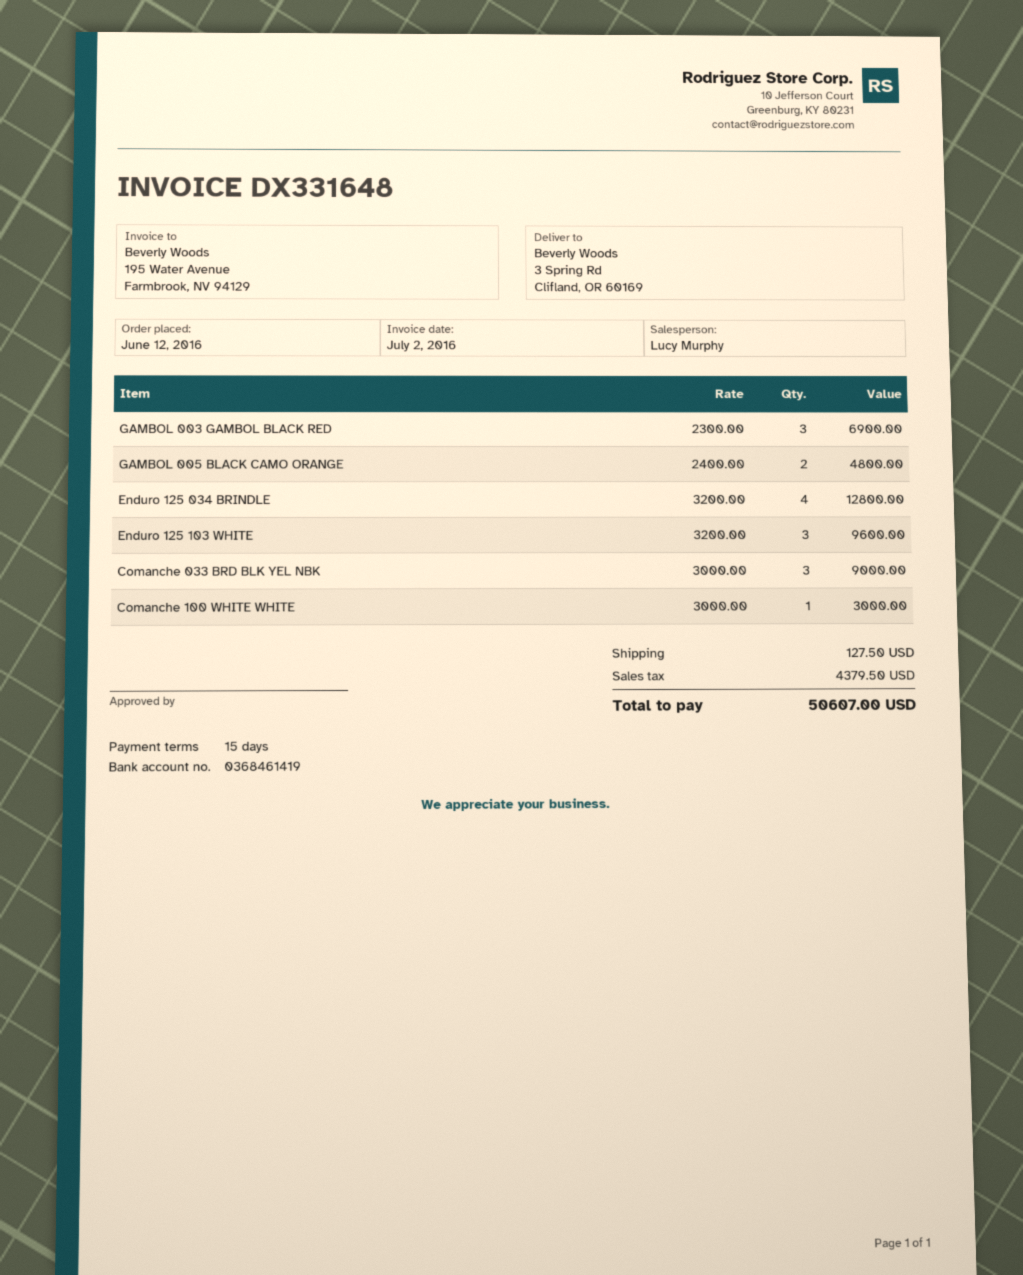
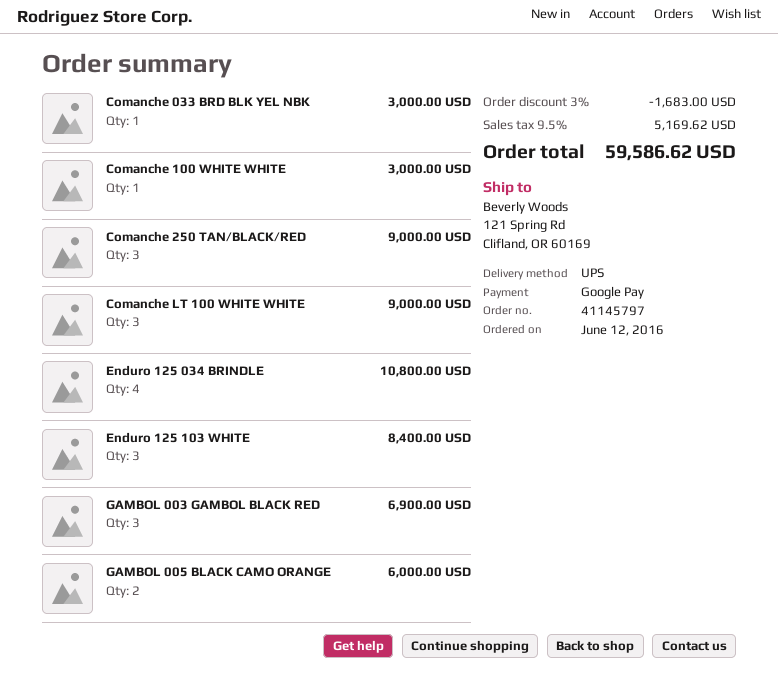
ship to: 3 Spring Rd, Clifland, OR 60169 -> 121 Spring Rd, Clifland, OR 60169
GAMBOL 005 BLACK CAMO ORANGE: 2 for 4800.00 -> 2 for 6000.00
Enduro 125 034 BRINDLE: 4 for 12800.00 -> 4 for 10800.00
Enduro 125 103 WHITE: 3 for 9600.00 -> 3 for 8400.00
Comanche 033 BRD BLK YEL NBK: 3 for 9000.00 -> 1 for 3000.00
Comanche 250 TAN/BLACK/RED: none -> 3 for 9000.00
Comanche LT 100 WHITE WHITE: none -> 3 for 9000.00
discount: none -> 3% = 1683.00
shipping: 127.50 -> none
tax: 4379.50 -> 5169.62
total: 50607.00 -> 59586.62

